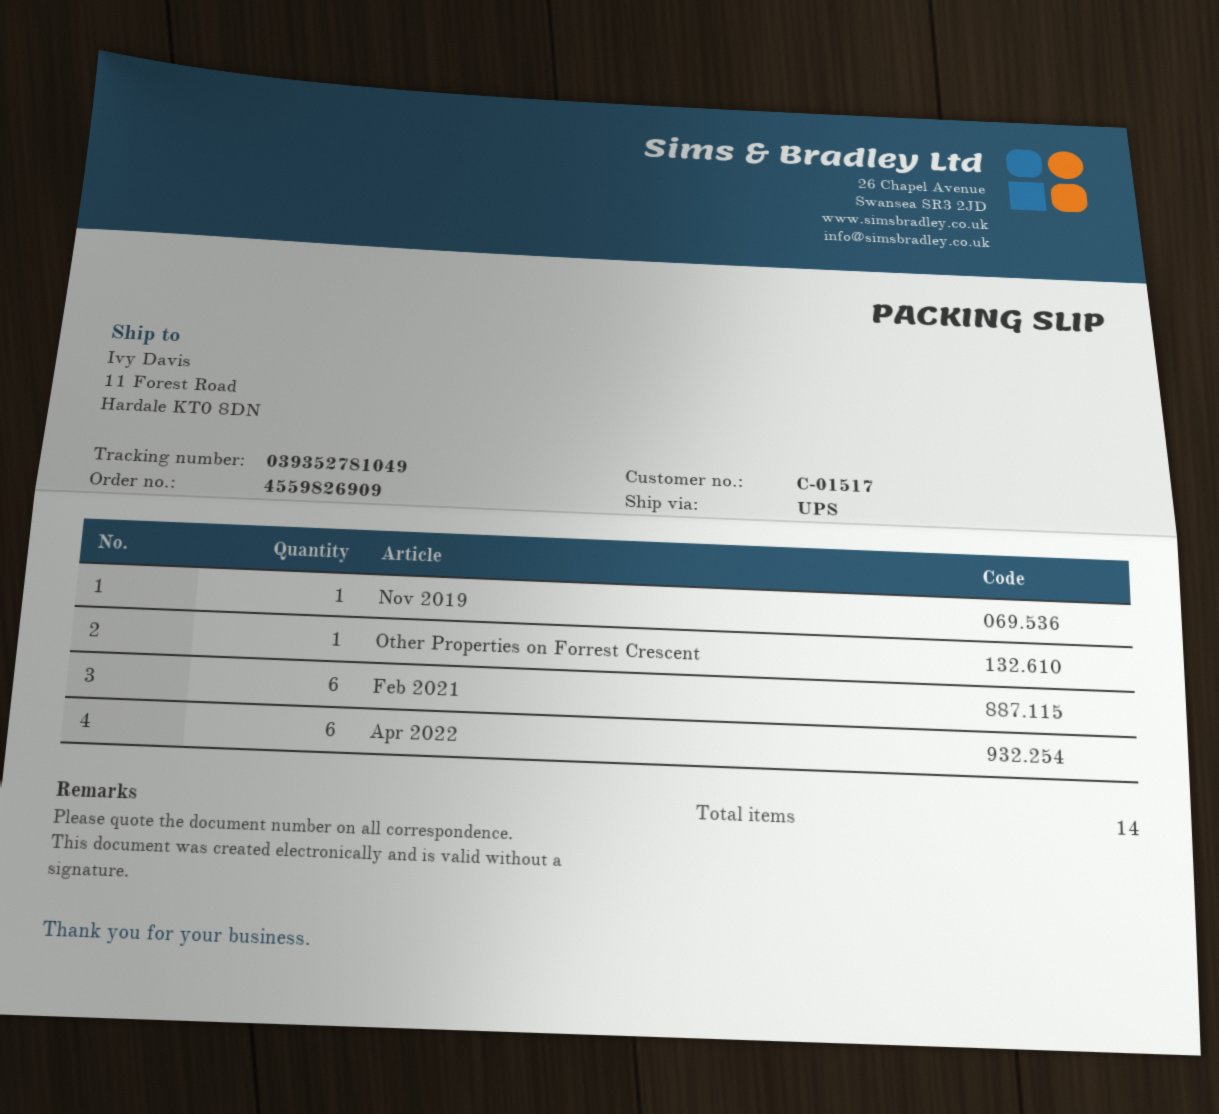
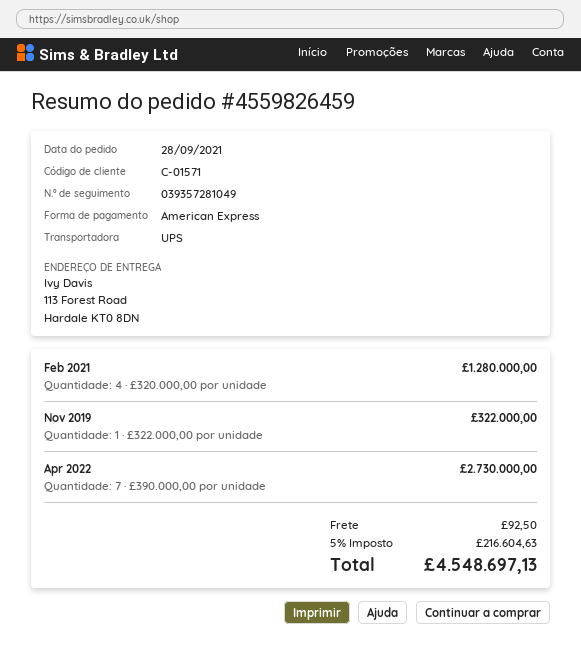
order number: 4559826909 -> 4559826459
customer number: C-01517 -> C-01571
tracking number: 039352781049 -> 039357281049
ship to: 11 Forest Road, Hardale KT0 8DN -> 113 Forest Road, Hardale KT0 8DN
Other Properties on Forrest Crescent: 1 -> none
Feb 2021: 6 -> 4
Apr 2022: 6 -> 7

